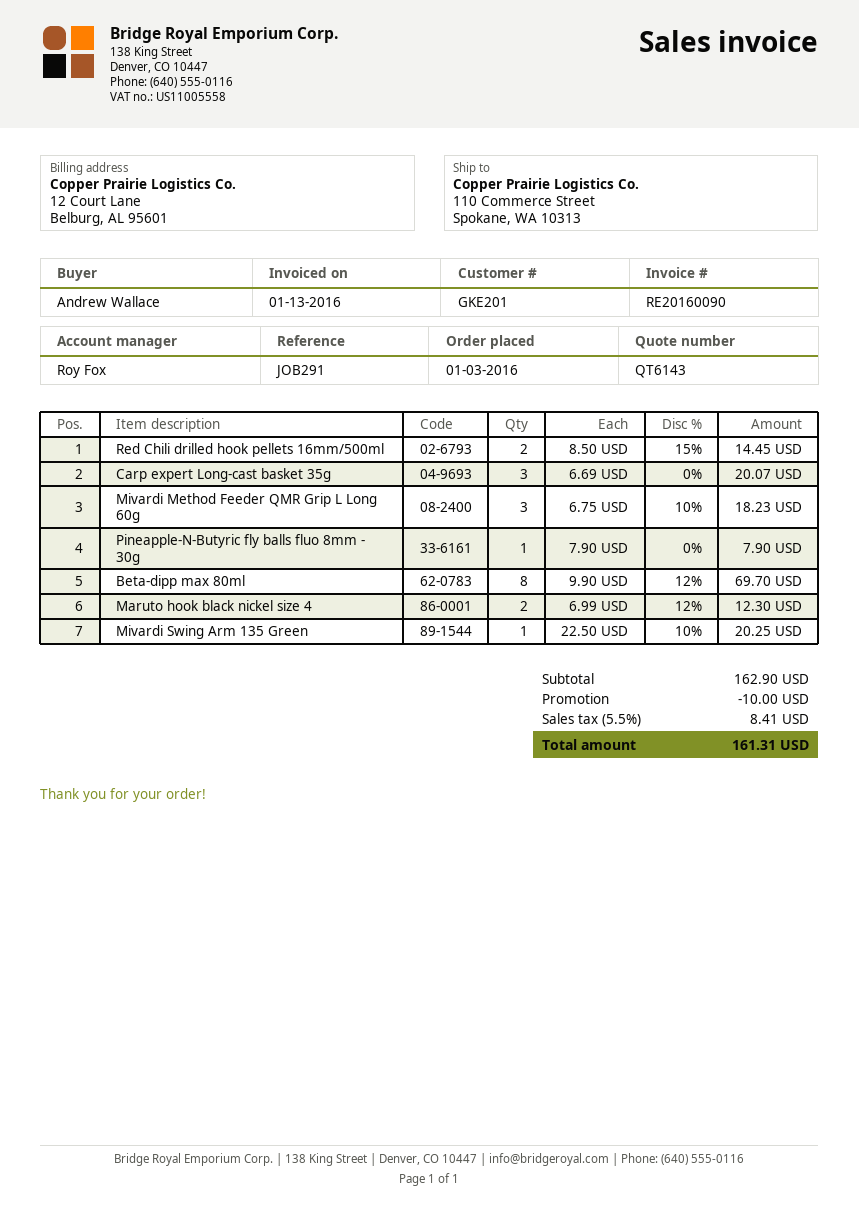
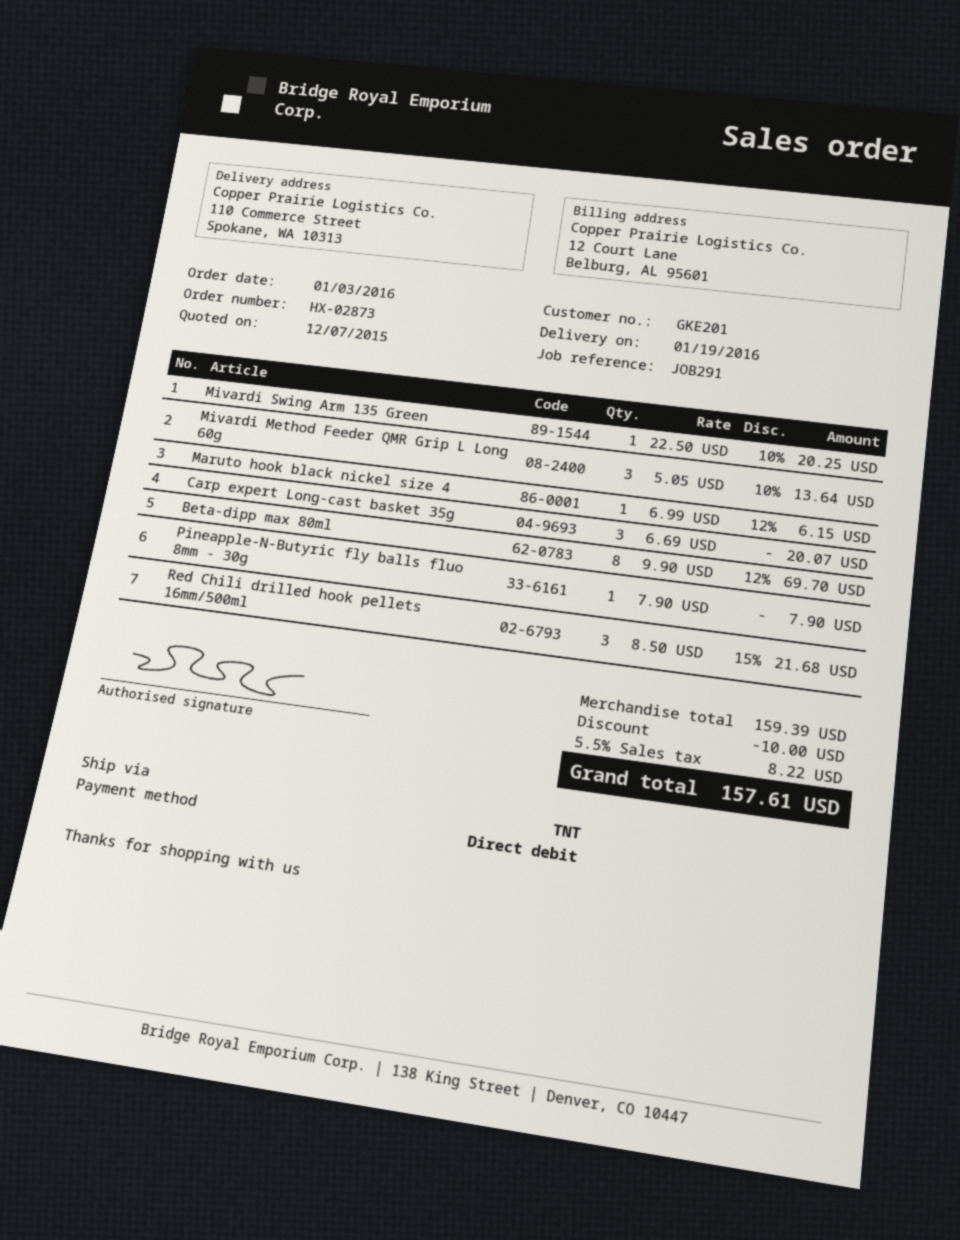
Red Chili drilled hook pellets 16mm/500ml: 2 x 8.50 - 15% = 14.45 -> 3 x 8.50 - 15% = 21.68
Mivardi Method Feeder QMR Grip L Long 60g: 3 x 6.75 - 10% = 18.23 -> 3 x 5.05 - 10% = 13.64
Maruto hook black nickel size 4: 2 x 6.99 - 12% = 12.30 -> 1 x 6.99 - 12% = 6.15
subtotal: 162.90 -> 159.39
tax: 5.5% = 8.41 -> 5.5% = 8.22
total: 161.31 -> 157.61

